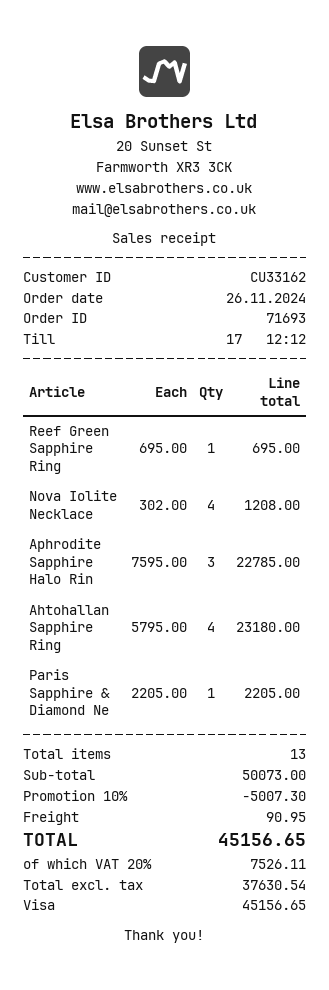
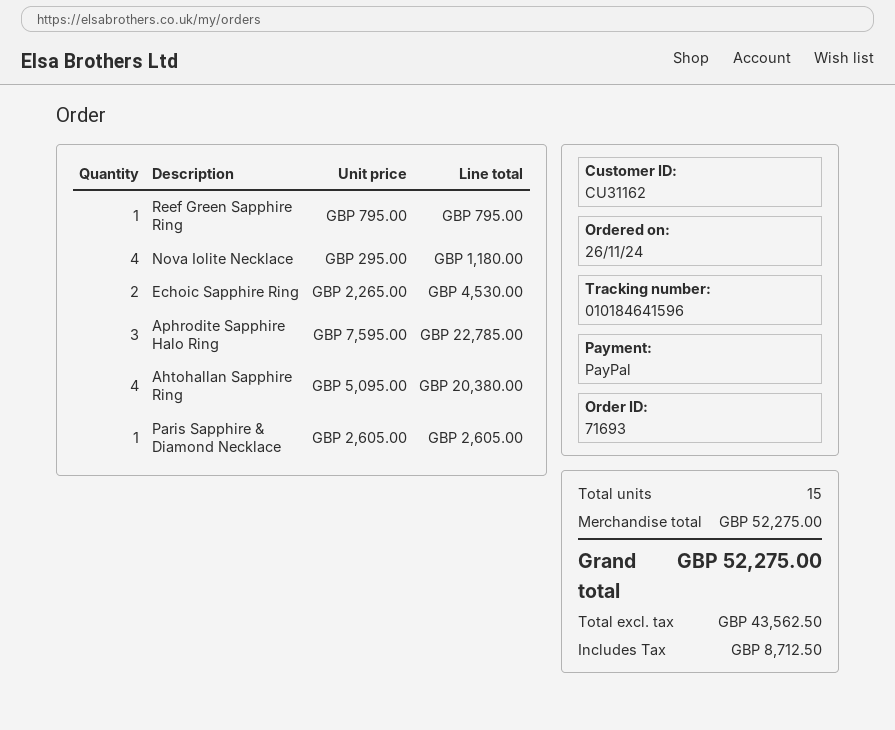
customer number: CU33162 -> CU31162
payment method: Visa -> PayPal
Reef Green Sapphire Ring: 1 x 695.00 = 695.00 -> 1 x 795.00 = 795.00
Nova Iolite Necklace: 4 x 302.00 = 1208.00 -> 4 x 295.00 = 1180.00
Ahtohallan Sapphire Ring: 4 x 5795.00 = 23180.00 -> 4 x 5095.00 = 20380.00
Paris Sapphire & Diamond Ne: 1 x 2205.00 = 2205.00 -> 1 x 2605.00 = 2605.00
Echoic Sapphire Ring: none -> 2 x 2265.00 = 4530.00
total quantity: 13 -> 15
subtotal: 50073.00 -> 52275.00
discount: 10% = 5007.30 -> none
shipping: 90.95 -> none
net: 37630.54 -> 43562.50
tax: 7526.11 -> 8712.50
total: 45156.65 -> 52275.00

